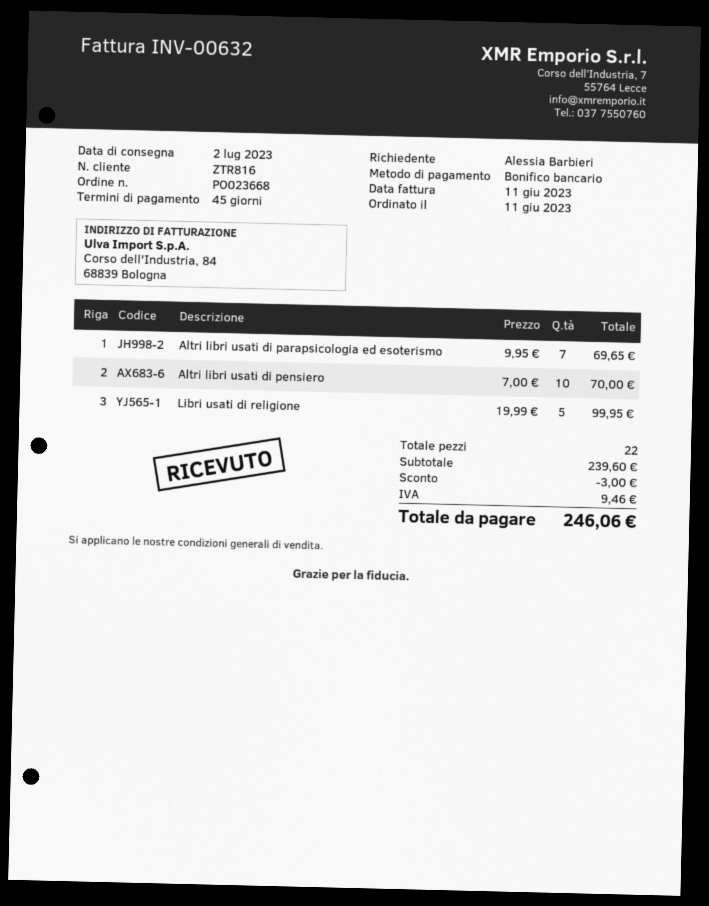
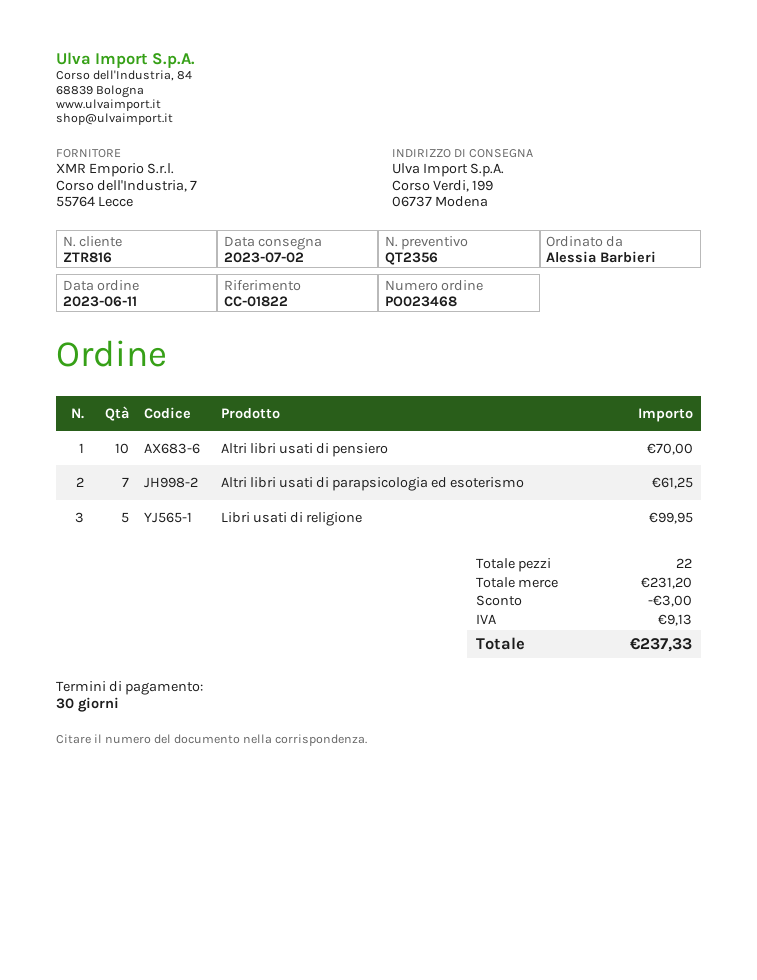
order number: PO023668 -> PO023468
payment terms: 45 days -> 30 days
Altri libri usati di parapsicologia ed esoterismo: 7 for 69.65 -> 7 for 61.25
subtotal: 239.60 -> 231.20
tax: 9.46 -> 9.13
total: 246.06 -> 237.33

